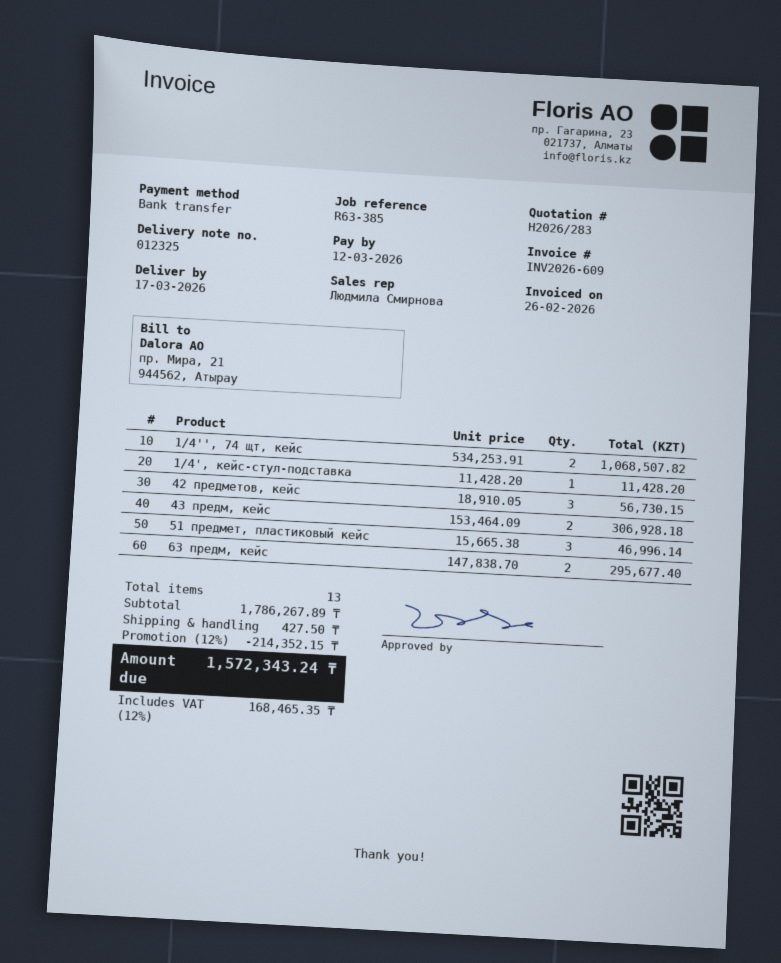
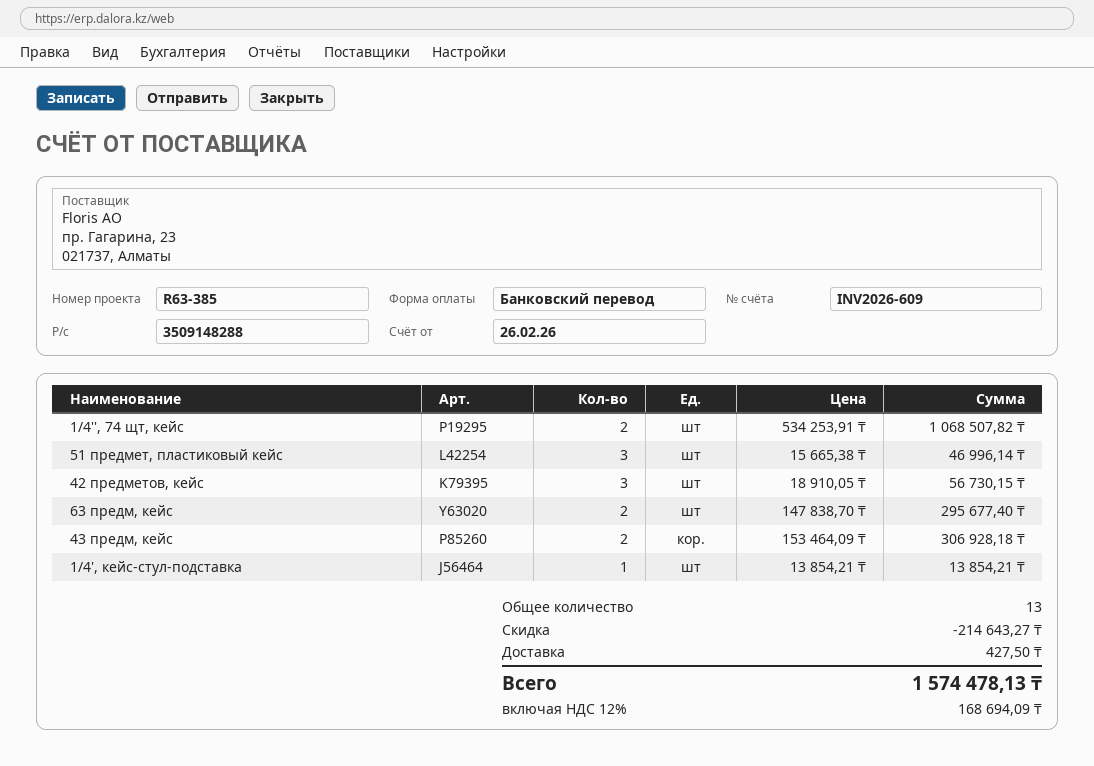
1/4', кейс-стул-подставка: 1 x 11428.20 = 11428.20 -> 1 x 13854.21 = 13854.21
discount: 214352.15 -> 214643.27
tax: 12% = 168465.35 -> 12% = 168694.09
total: 1572343.24 -> 1574478.13

